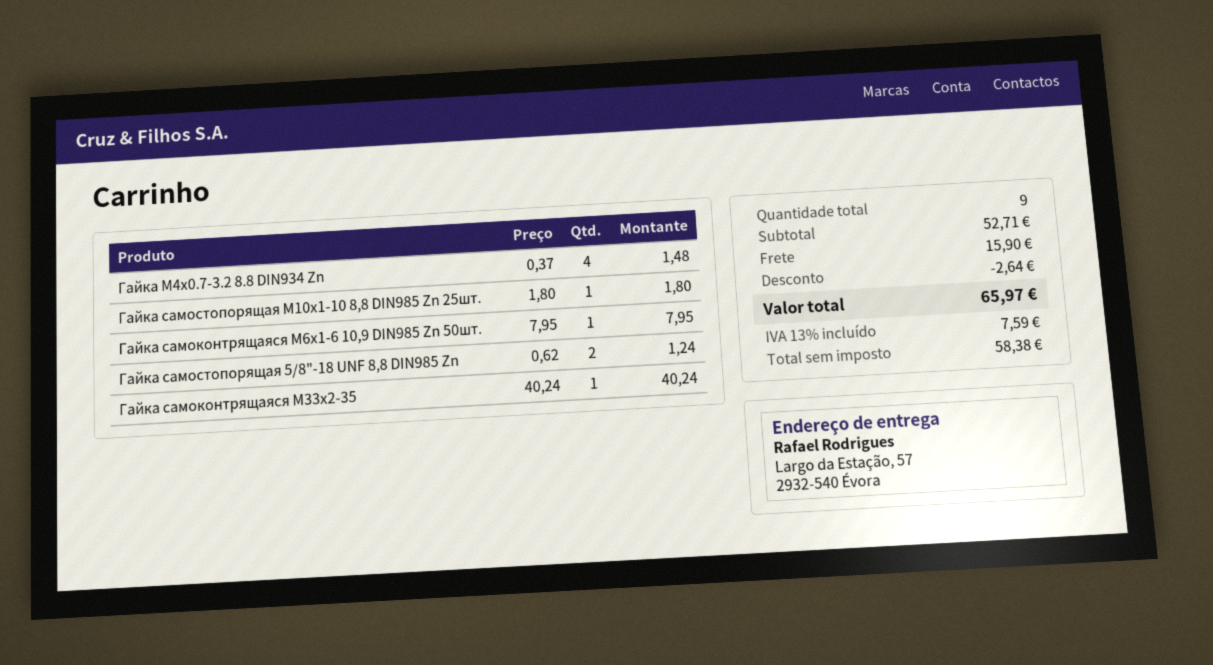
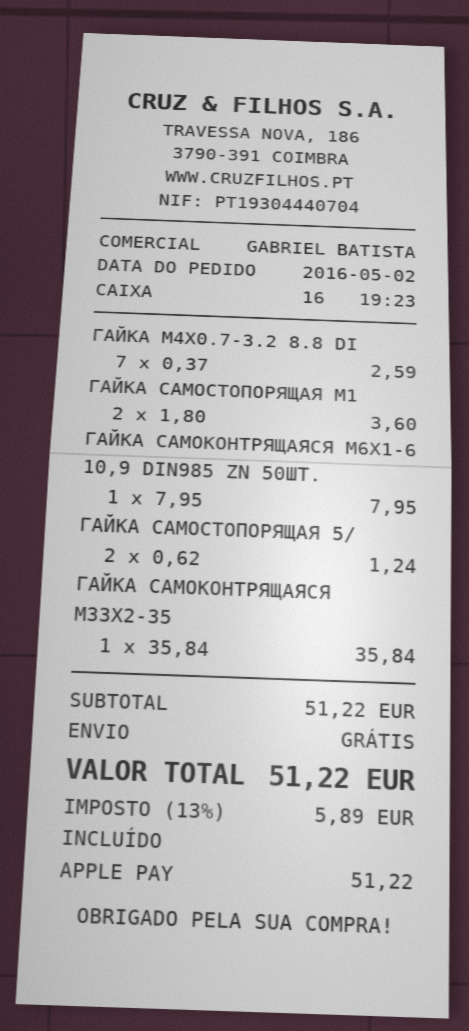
Гайка M4x0.7-3.2 8.8 DIN934 Zn: 4 x 0.37 = 1.48 -> 7 x 0.37 = 2.59
Гайка самостопорящая M10x1-10 8,8 DIN985 Zn 25шт.: 1 x 1.80 = 1.80 -> 2 x 1.80 = 3.60
Гайка самоконтрящаяся M33x2-35: 1 x 40.24 = 40.24 -> 1 x 35.84 = 35.84
subtotal: 52.71 -> 51.22
discount: 2.64 -> none
shipping: 15.90 -> 0.00
tax: 13% = 7.59 -> 13% = 5.89
total: 65.97 -> 51.22

